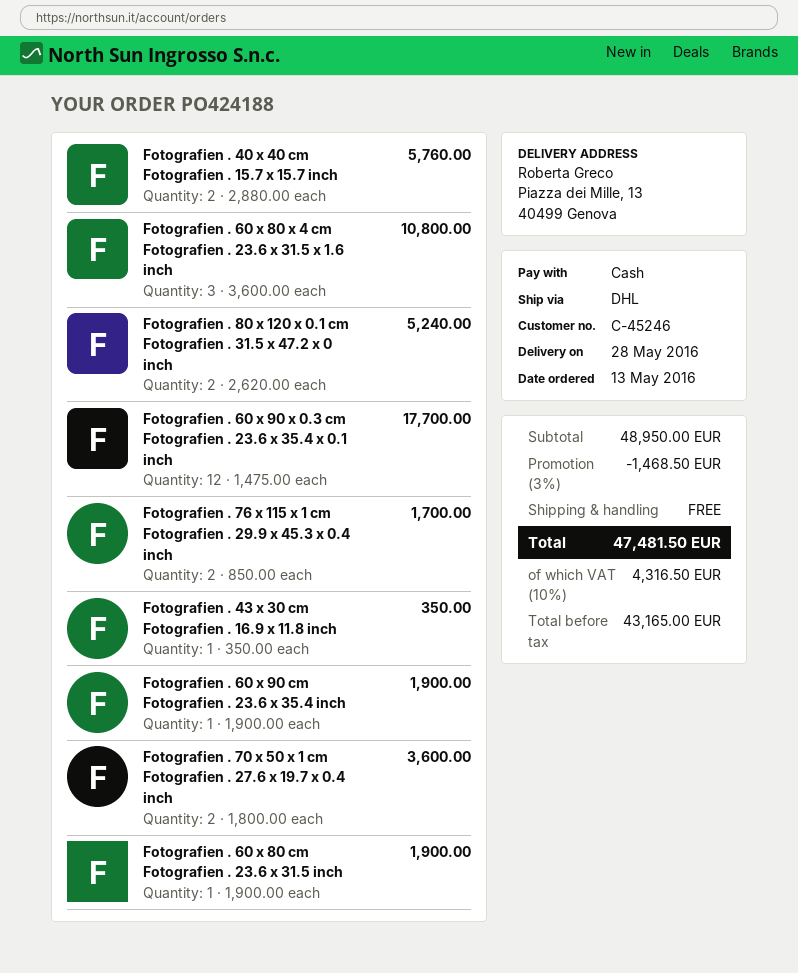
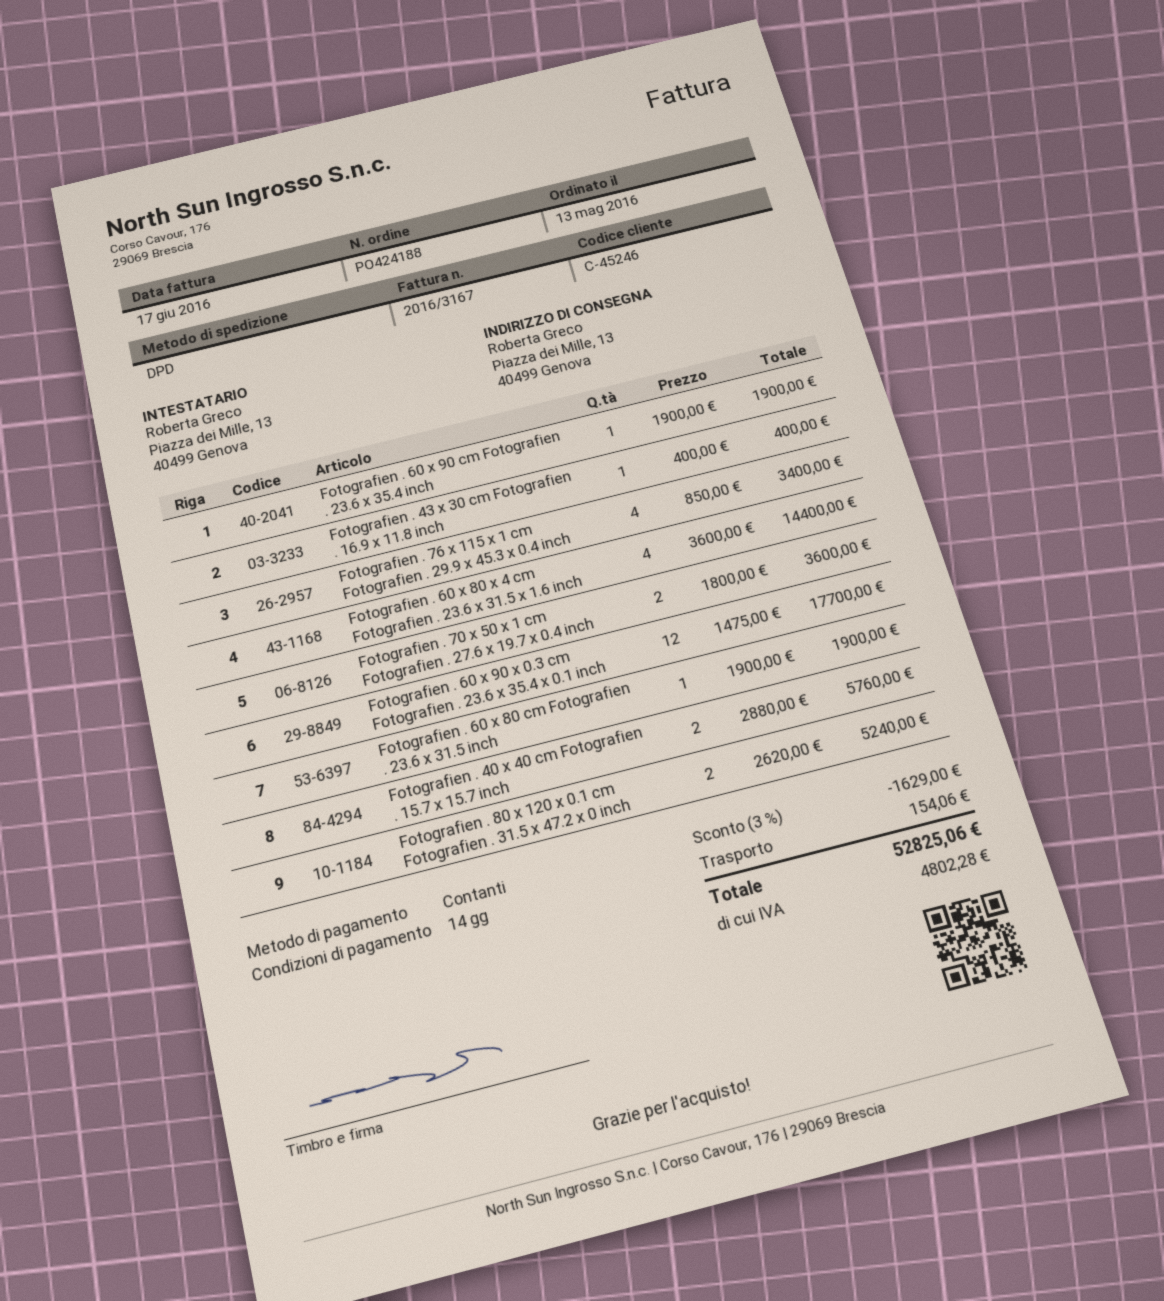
shipping method: DHL -> DPD
Fotografien . 60 x 80 x 4 cm Fotografien . 23.6 x 31.5 x 1.6 inch: 3 x 3600.00 = 10800.00 -> 4 x 3600.00 = 14400.00
Fotografien . 76 x 115 x 1 cm Fotografien . 29.9 x 45.3 x 0.4 inch: 2 x 850.00 = 1700.00 -> 4 x 850.00 = 3400.00
Fotografien . 43 x 30 cm Fotografien . 16.9 x 11.8 inch: 1 x 350.00 = 350.00 -> 1 x 400.00 = 400.00
discount: 3% = 1468.50 -> 3% = 1629.00
shipping: 0.00 -> 154.06
tax: 4316.50 -> 4802.28
total: 47481.50 -> 52825.06

